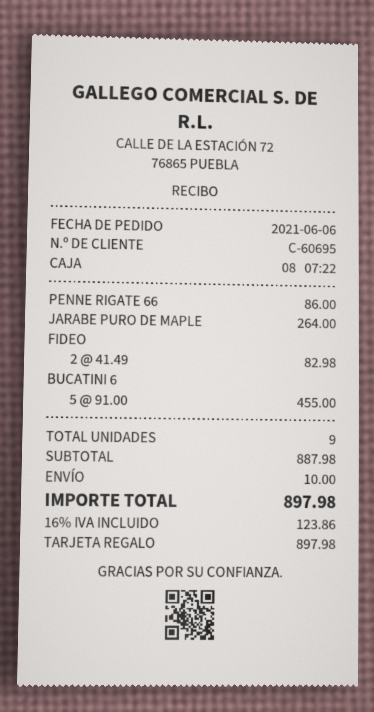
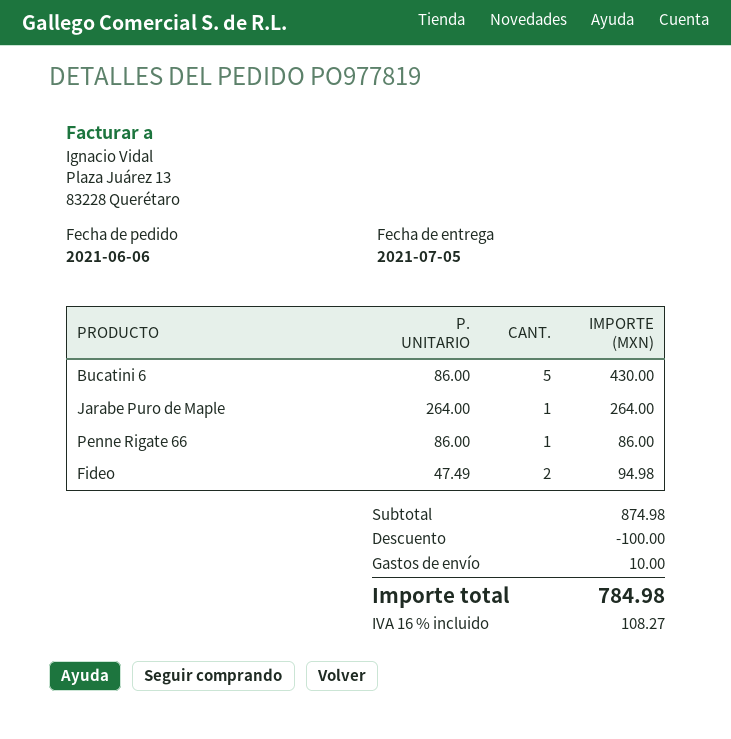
FIDEO: 2 x 41.49 = 82.98 -> 2 x 47.49 = 94.98
BUCATINI 6: 5 x 91.00 = 455.00 -> 5 x 86.00 = 430.00
subtotal: 887.98 -> 874.98
discount: none -> 100.00
tax: 16% = 123.86 -> 16% = 108.27
total: 897.98 -> 784.98

